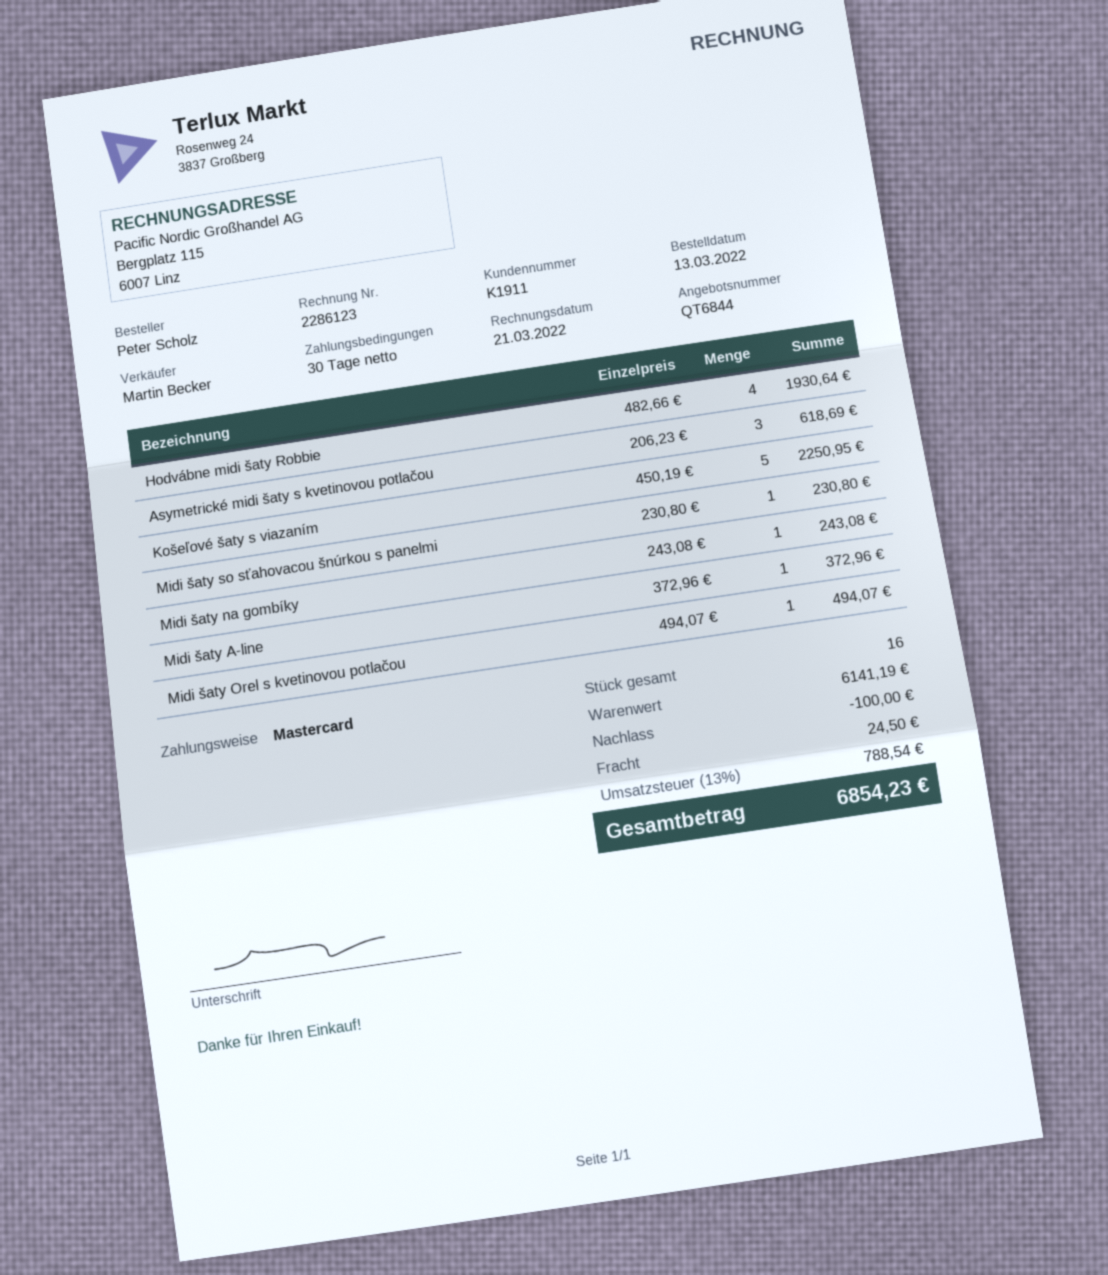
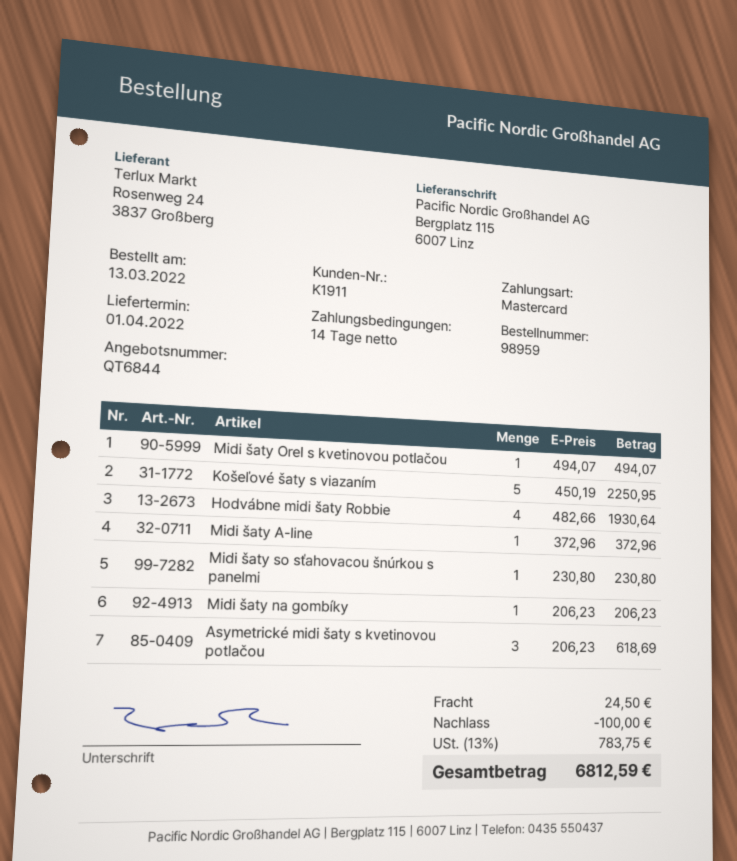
payment terms: 30 days -> 14 days
Midi šaty na gombíky: 1 x 243.08 = 243.08 -> 1 x 206.23 = 206.23
tax: 13% = 788.54 -> 13% = 783.75
total: 6854.23 -> 6812.59

